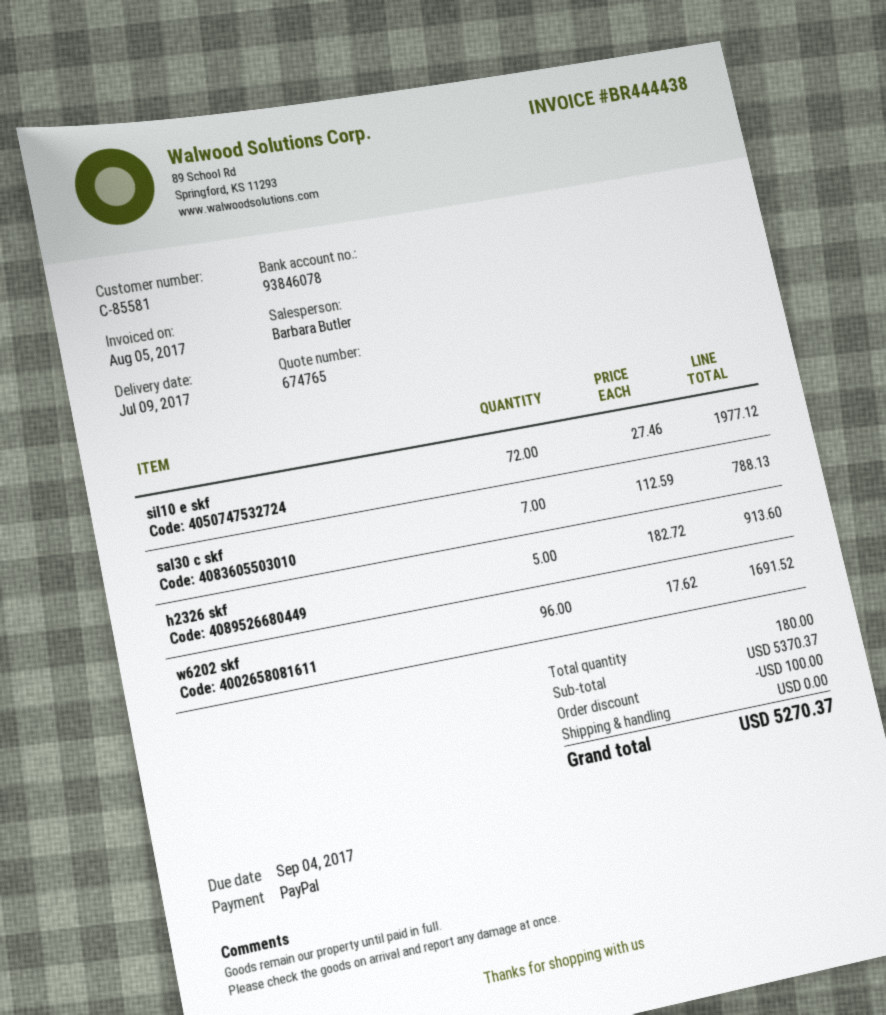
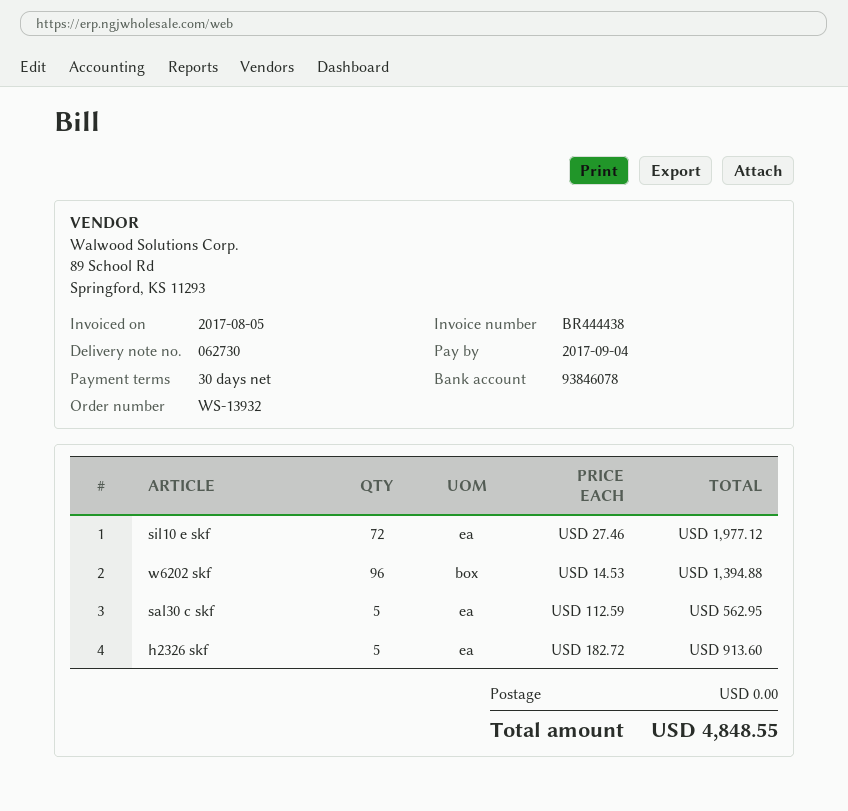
sal30 c skf: 7 x 112.59 = 788.13 -> 5 x 112.59 = 562.95
w6202 skf: 96 x 17.62 = 1691.52 -> 96 x 14.53 = 1394.88
discount: 100.00 -> none
total: 5270.37 -> 4848.55

